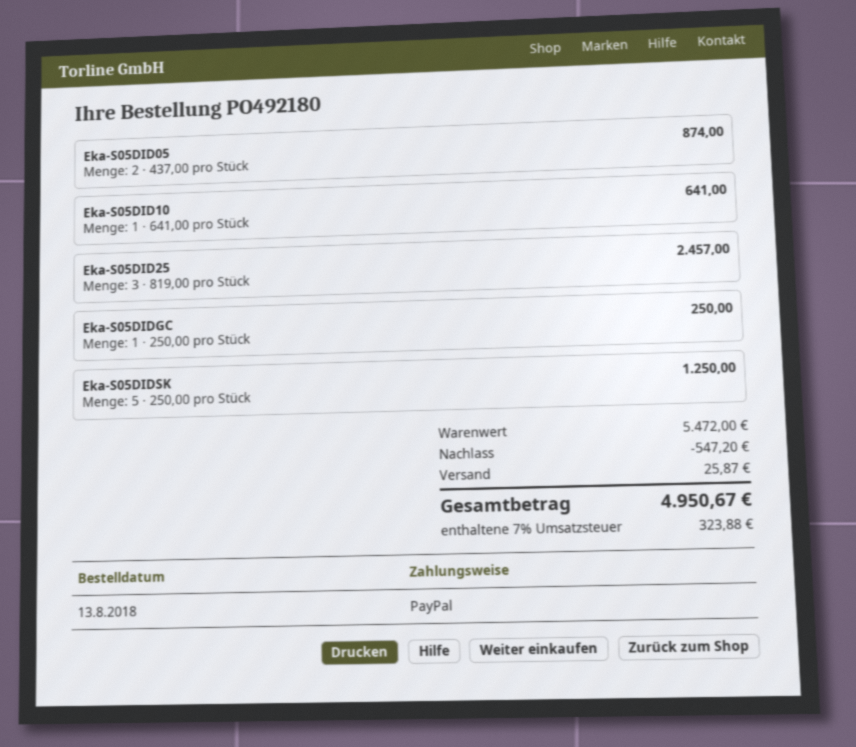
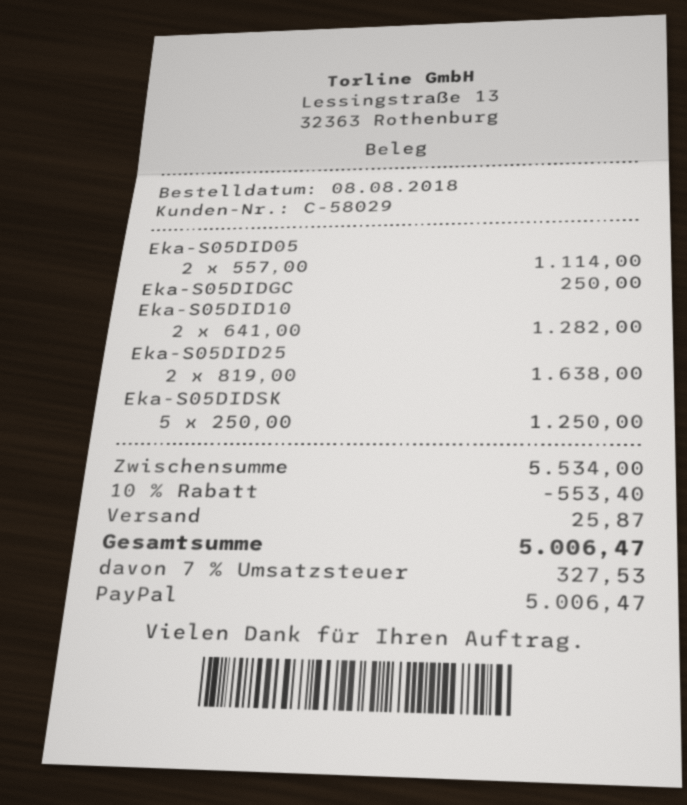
order date: 2018-08-13 -> 2018-08-08
Eka-S05DID05: 2 x 437.00 = 874.00 -> 2 x 557.00 = 1114.00
Eka-S05DID10: 1 x 641.00 = 641.00 -> 2 x 641.00 = 1282.00
Eka-S05DID25: 3 x 819.00 = 2457.00 -> 2 x 819.00 = 1638.00
subtotal: 5472.00 -> 5534.00
discount: 547.20 -> 553.40
tax: 7% = 323.88 -> 7% = 327.53
total: 4950.67 -> 5006.47

